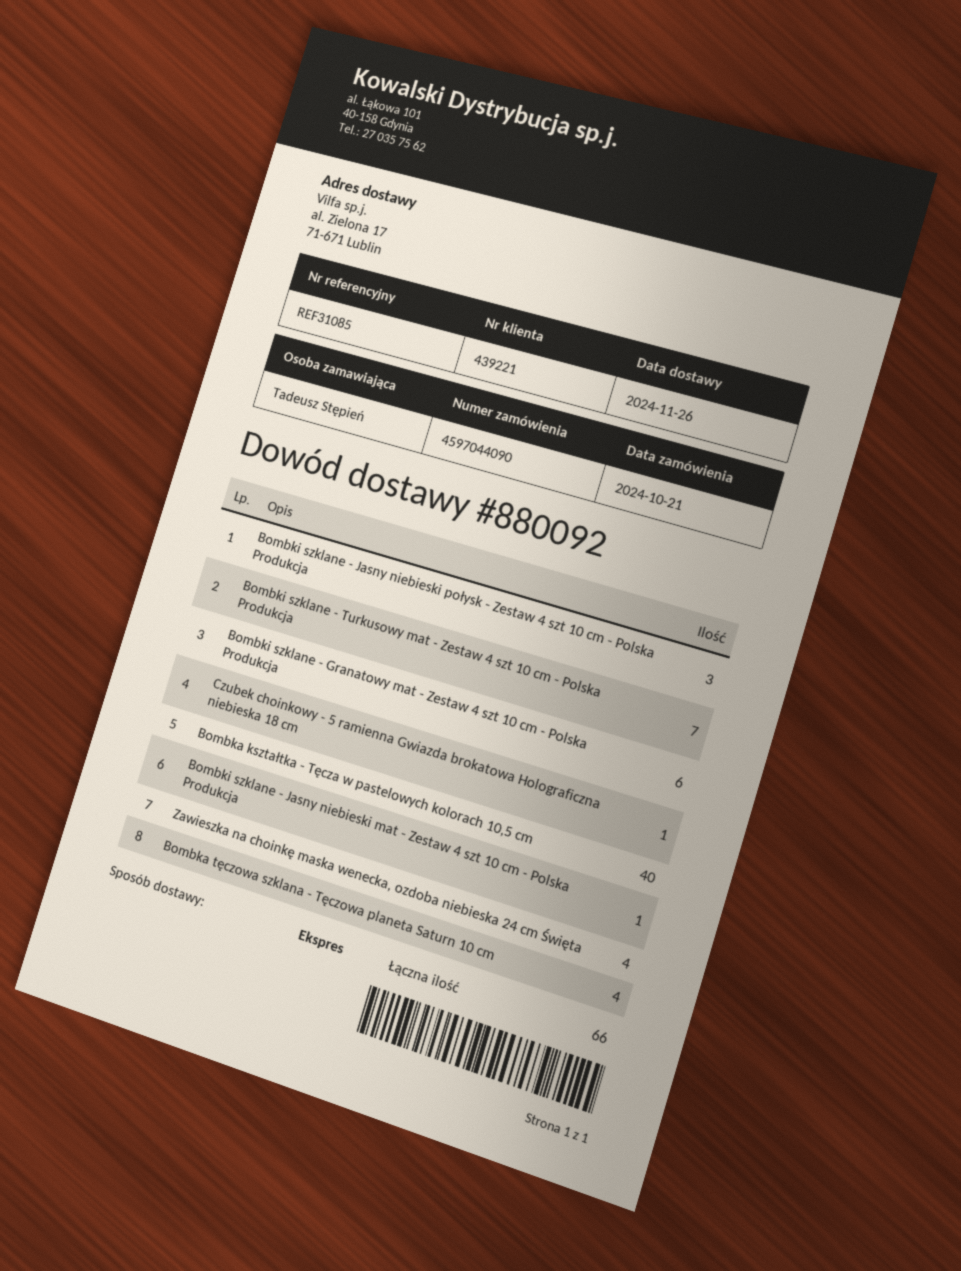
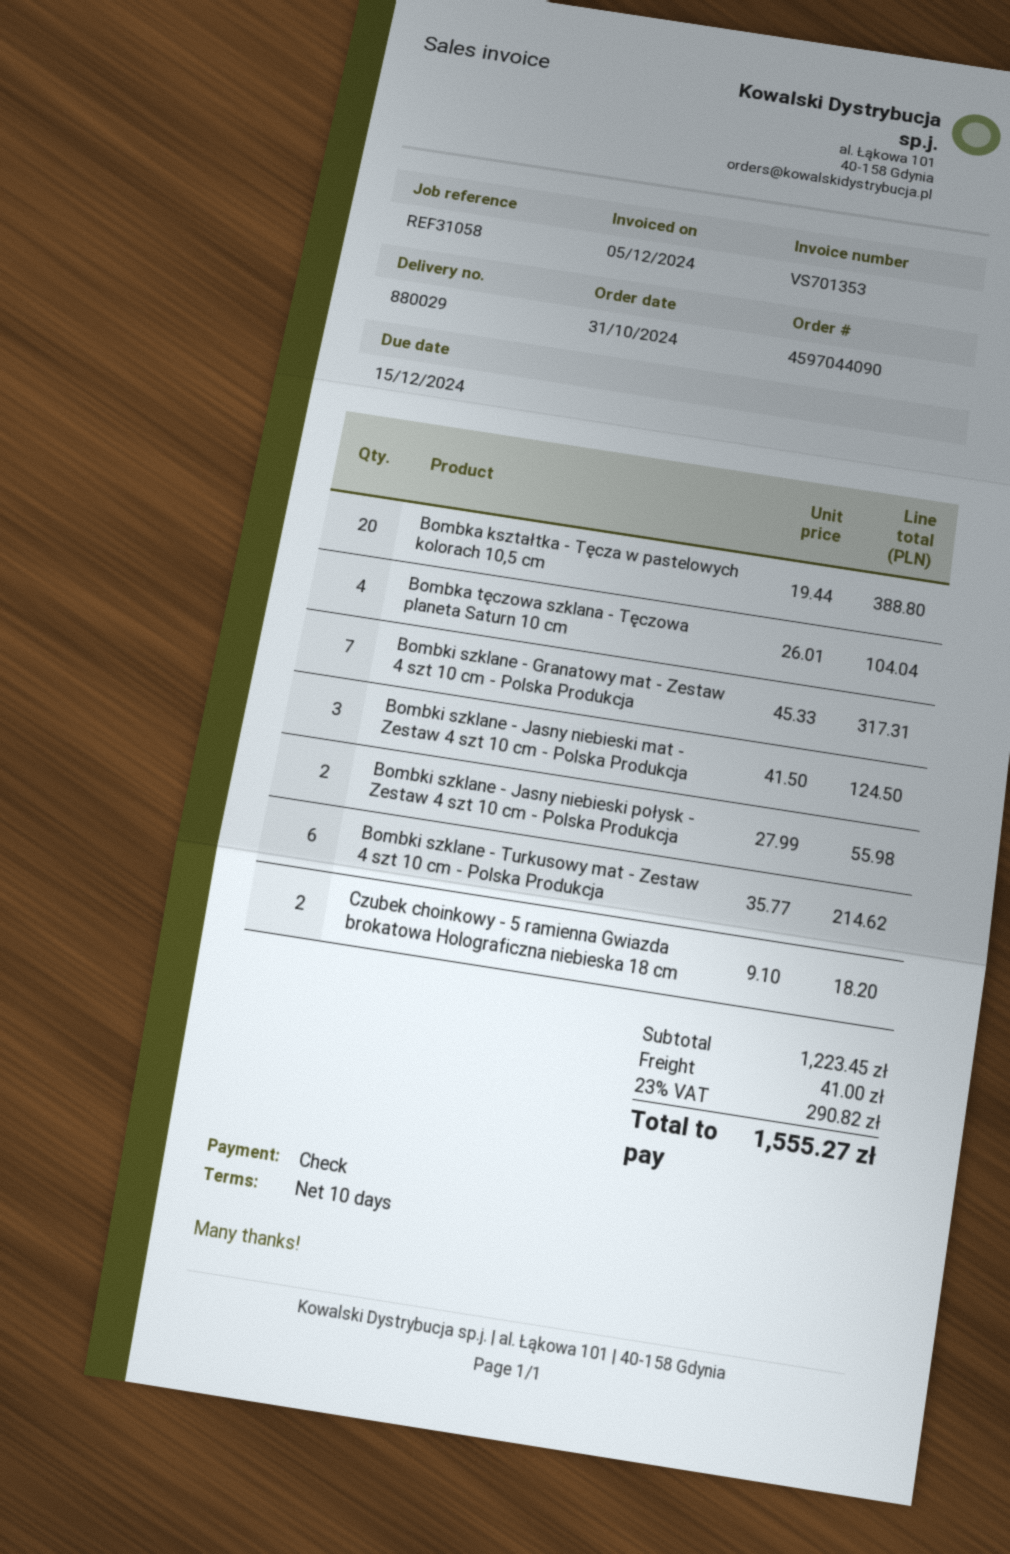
order date: 2024-10-21 -> 2024-10-31
delivery note number: 880092 -> 880029
reference: REF31085 -> REF31058
Bombki szklane - Jasny niebieski połysk - Zestaw 4 szt 10 cm - Polska Produkcja: 3 -> 2
Bombki szklane - Turkusowy mat - Zestaw 4 szt 10 cm - Polska Produkcja: 7 -> 6
Bombki szklane - Granatowy mat - Zestaw 4 szt 10 cm - Polska Produkcja: 6 -> 7
Czubek choinkowy - 5 ramienna Gwiazda brokatowa Holograficzna niebieska 18 cm: 1 -> 2
Bombka kształtka - Tęcza w pastelowych kolorach 10,5 cm: 40 -> 20
Bombki szklane - Jasny niebieski mat - Zestaw 4 szt 10 cm - Polska Produkcja: 1 -> 3
Zawieszka na choinkę maska wenecka, ozdoba niebieska 24 cm Święta: 4 -> none

